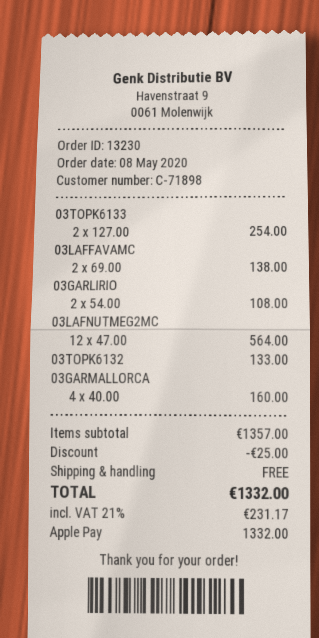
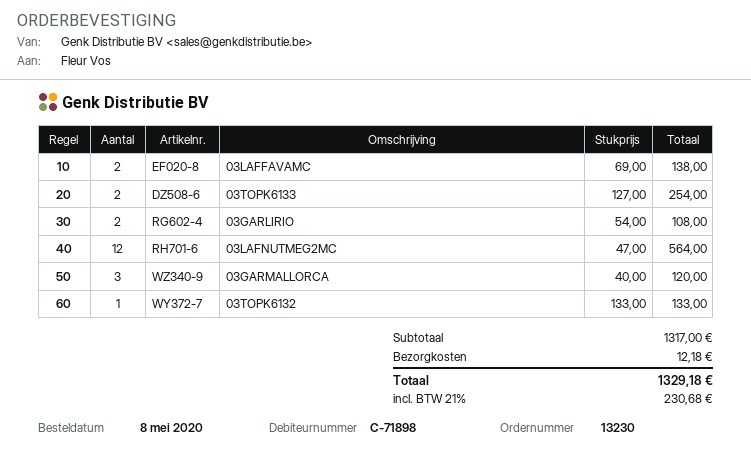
03GARMALLORCA: 4 x 40.00 = 160.00 -> 3 x 40.00 = 120.00
subtotal: 1357.00 -> 1317.00
discount: 25.00 -> none
shipping: 0.00 -> 12.18
tax: 21% = 231.17 -> 21% = 230.68
total: 1332.00 -> 1329.18

